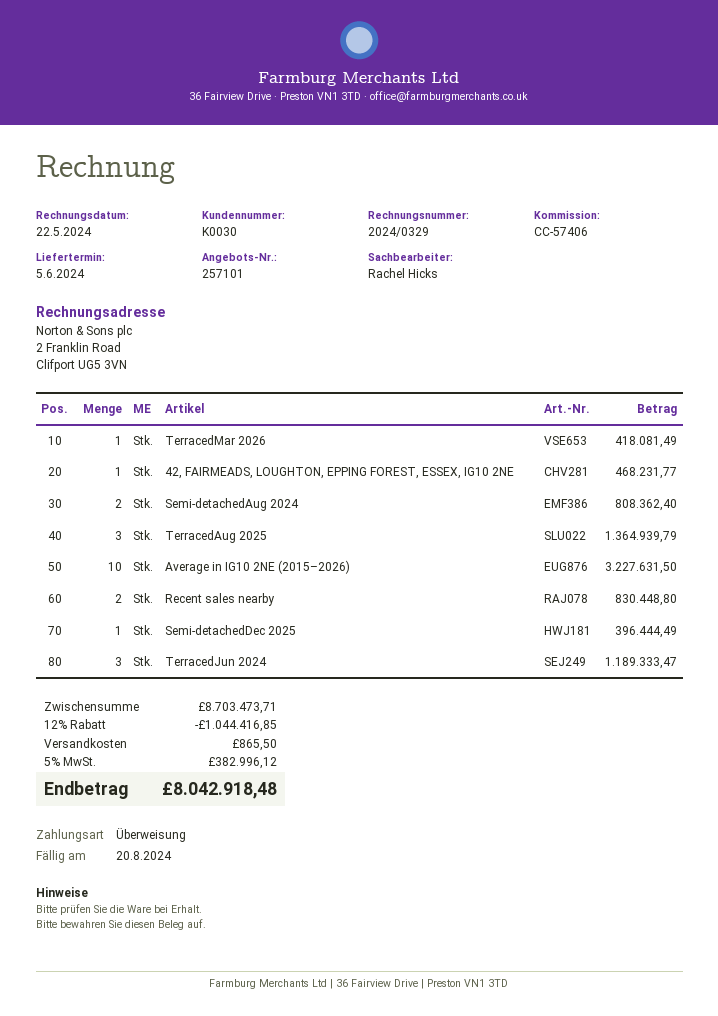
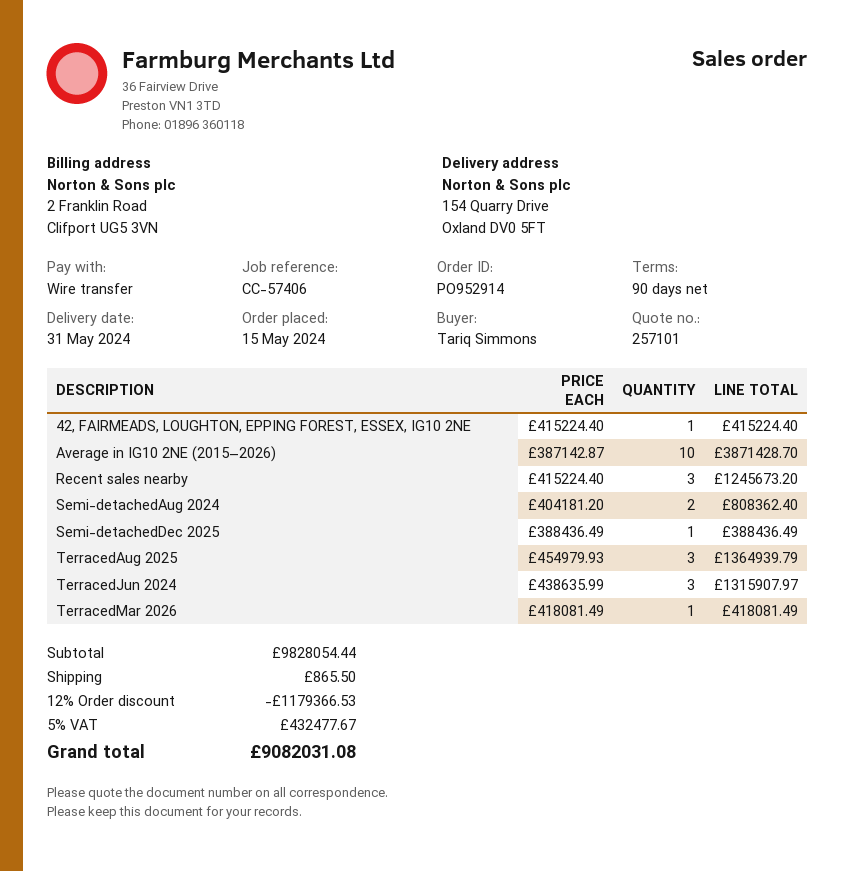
delivery date: 2024-06-05 -> 2024-05-31
42, FAIRMEADS, LOUGHTON, EPPING FOREST, ESSEX, IG10 2NE: 1 for 468231.77 -> 1 for 415224.40
Average in IG10 2NE (2015–2026): 10 for 3227631.50 -> 10 for 3871428.70
Recent sales nearby: 2 for 830448.80 -> 3 for 1245673.20
Semi-detachedDec 2025: 1 for 396444.49 -> 1 for 388436.49
TerracedJun 2024: 3 for 1189333.47 -> 3 for 1315907.97
subtotal: 8703473.71 -> 9828054.44
discount: 12% = 1044416.85 -> 12% = 1179366.53
tax: 5% = 382996.12 -> 5% = 432477.67
total: 8042918.48 -> 9082031.08

